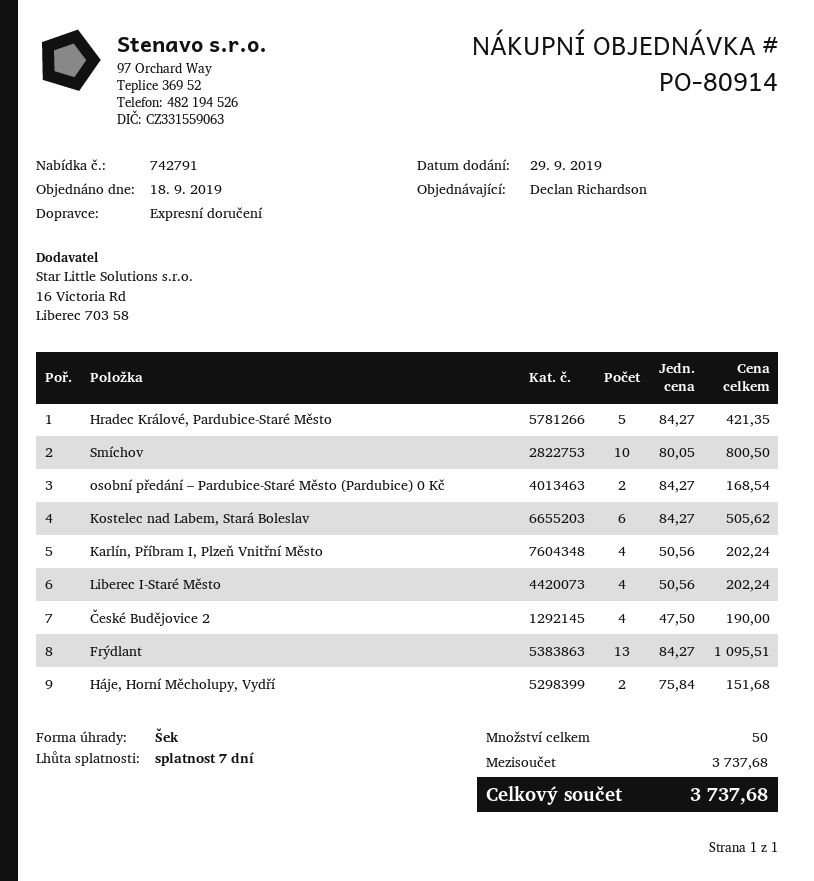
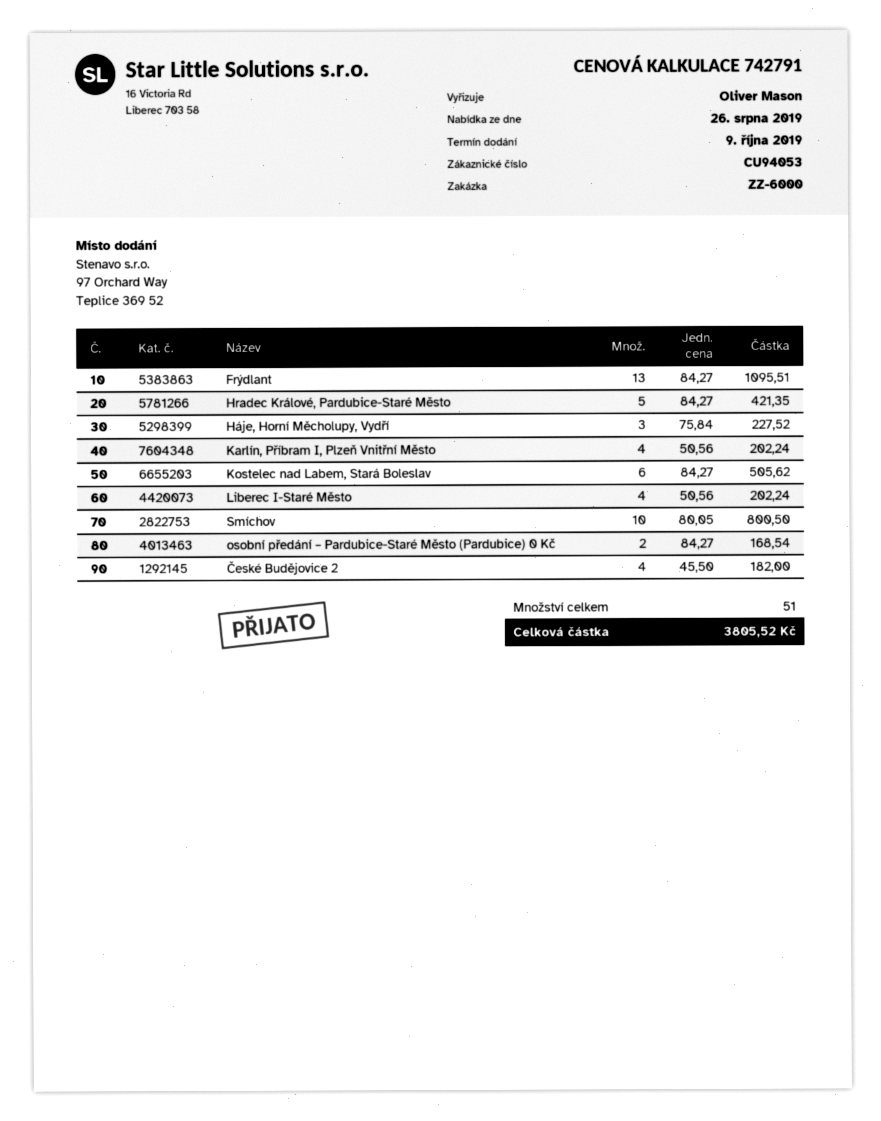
delivery date: 2019-09-29 -> 2019-10-09
České Budějovice 2: 4 x 47.50 = 190.00 -> 4 x 45.50 = 182.00
Háje, Horní Měcholupy, Vydří: 2 x 75.84 = 151.68 -> 3 x 75.84 = 227.52
total quantity: 50 -> 51
total: 3737.68 -> 3805.52

